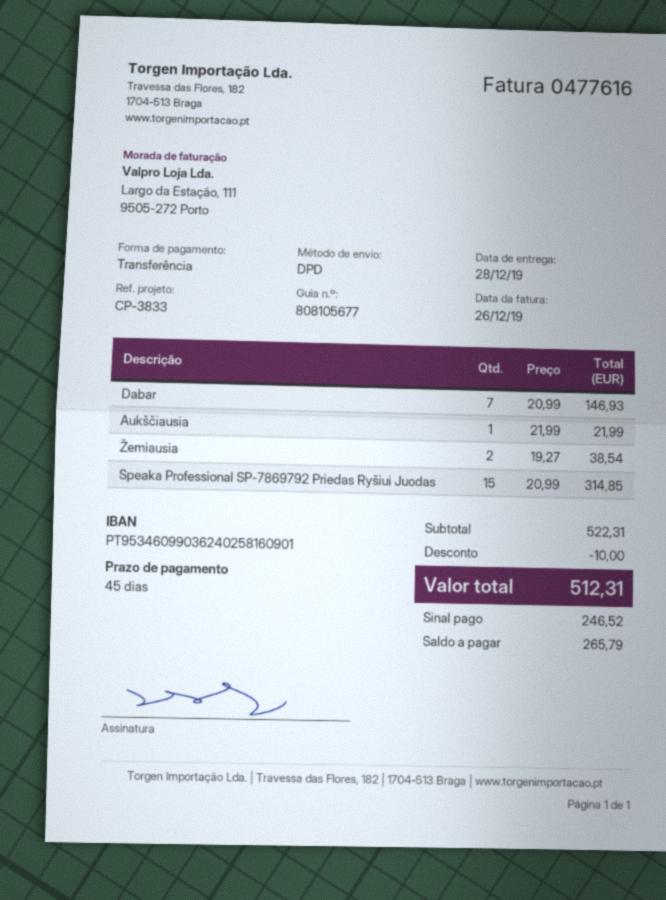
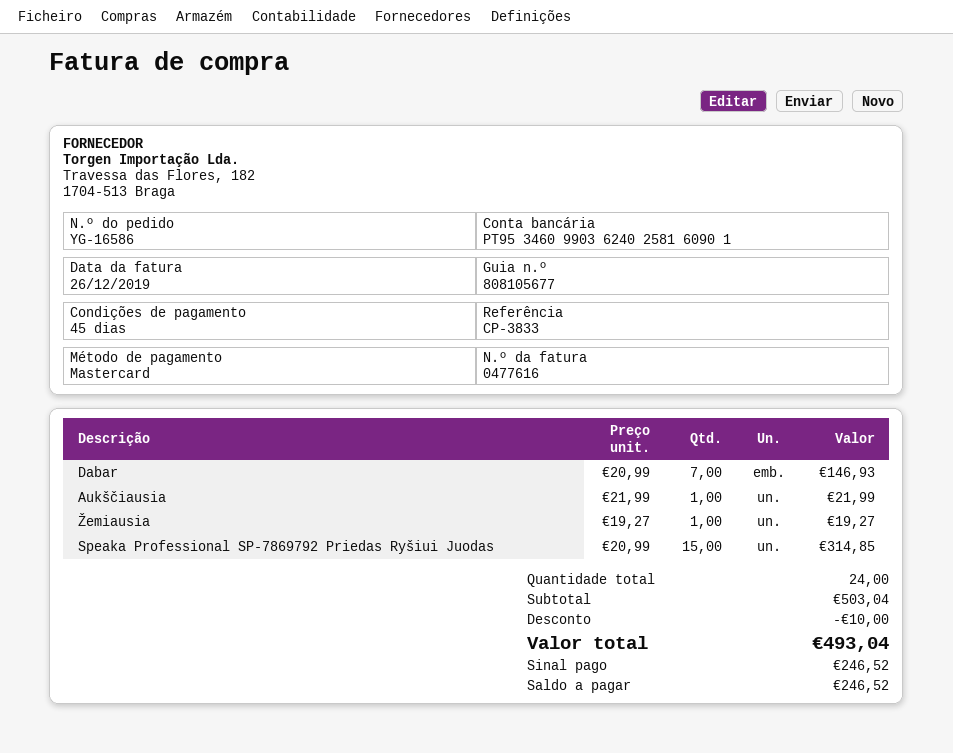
payment method: bank transfer -> Mastercard
Žemiausia: 2 x 19.27 = 38.54 -> 1 x 19.27 = 19.27
subtotal: 522.31 -> 503.04
total: 512.31 -> 493.04
balance: 265.79 -> 246.52

